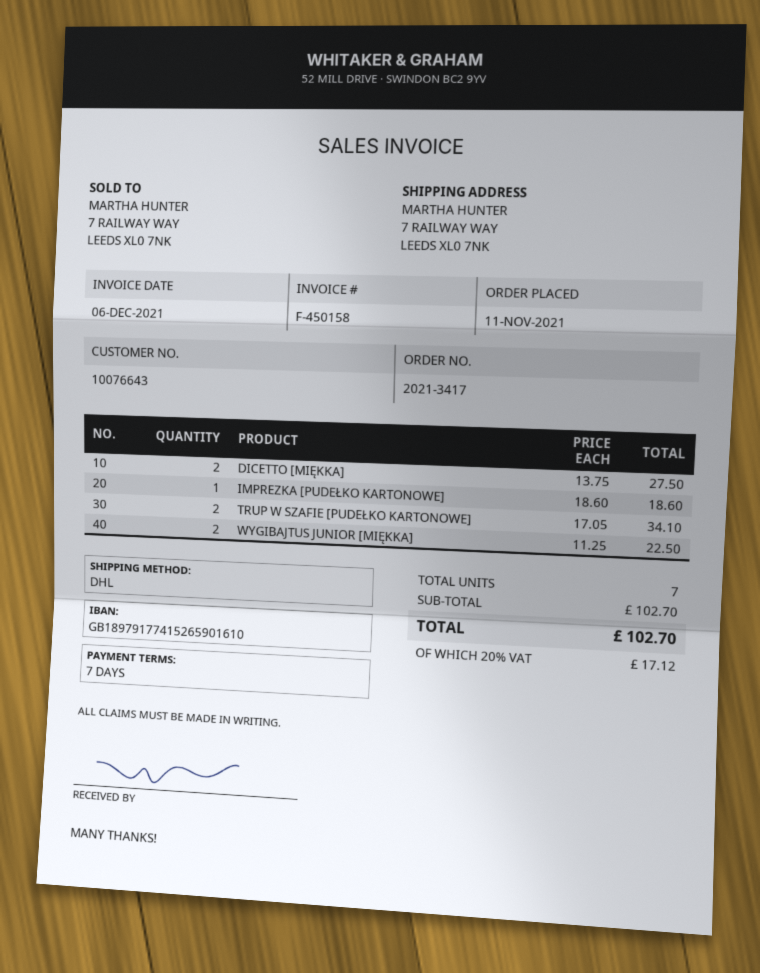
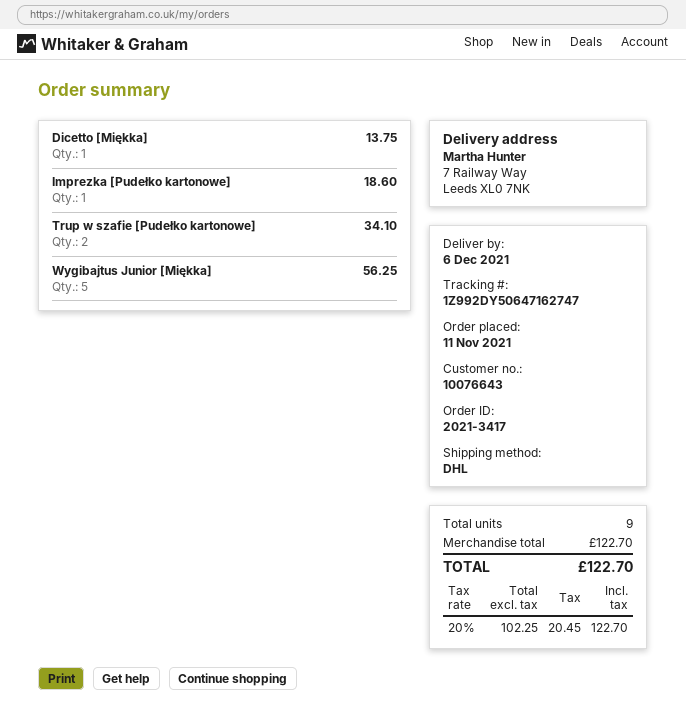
DICETTO [MIĘKKA]: 2 for 27.50 -> 1 for 13.75
WYGIBAJTUS JUNIOR [MIĘKKA]: 2 for 22.50 -> 5 for 56.25
total quantity: 7 -> 9
subtotal: 102.70 -> 122.70
tax: 20% = 17.12 -> 20% = 20.45
total: 102.70 -> 122.70

